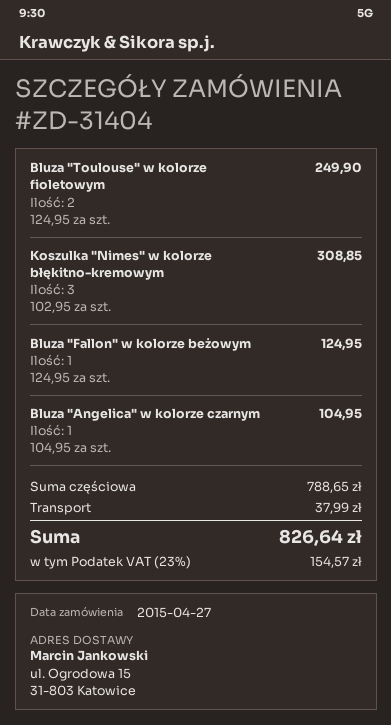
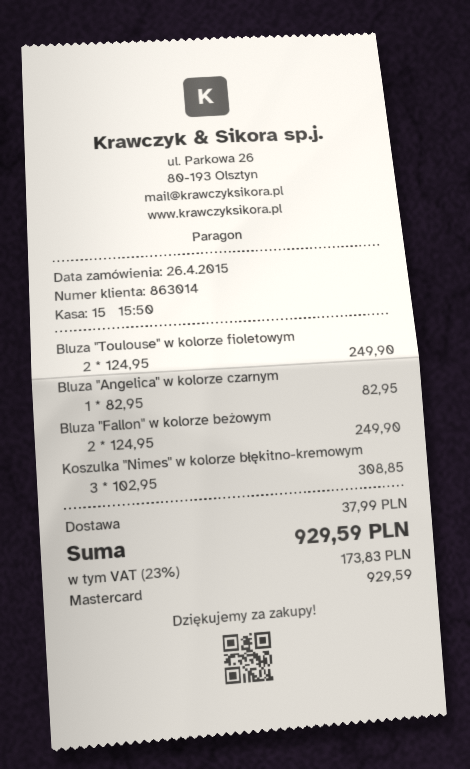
order date: 2015-04-27 -> 2015-04-26
Bluza "Fallon" w kolorze beżowym: 1 x 124.95 = 124.95 -> 2 x 124.95 = 249.90
Bluza "Angelica" w kolorze czarnym: 1 x 104.95 = 104.95 -> 1 x 82.95 = 82.95
tax: 23% = 154.57 -> 23% = 173.83
total: 826.64 -> 929.59

